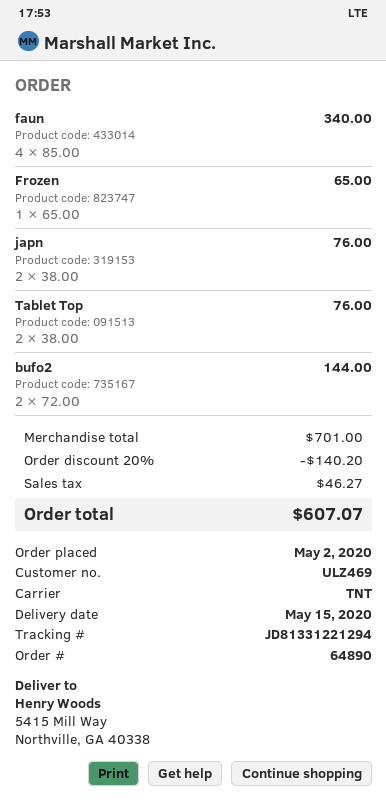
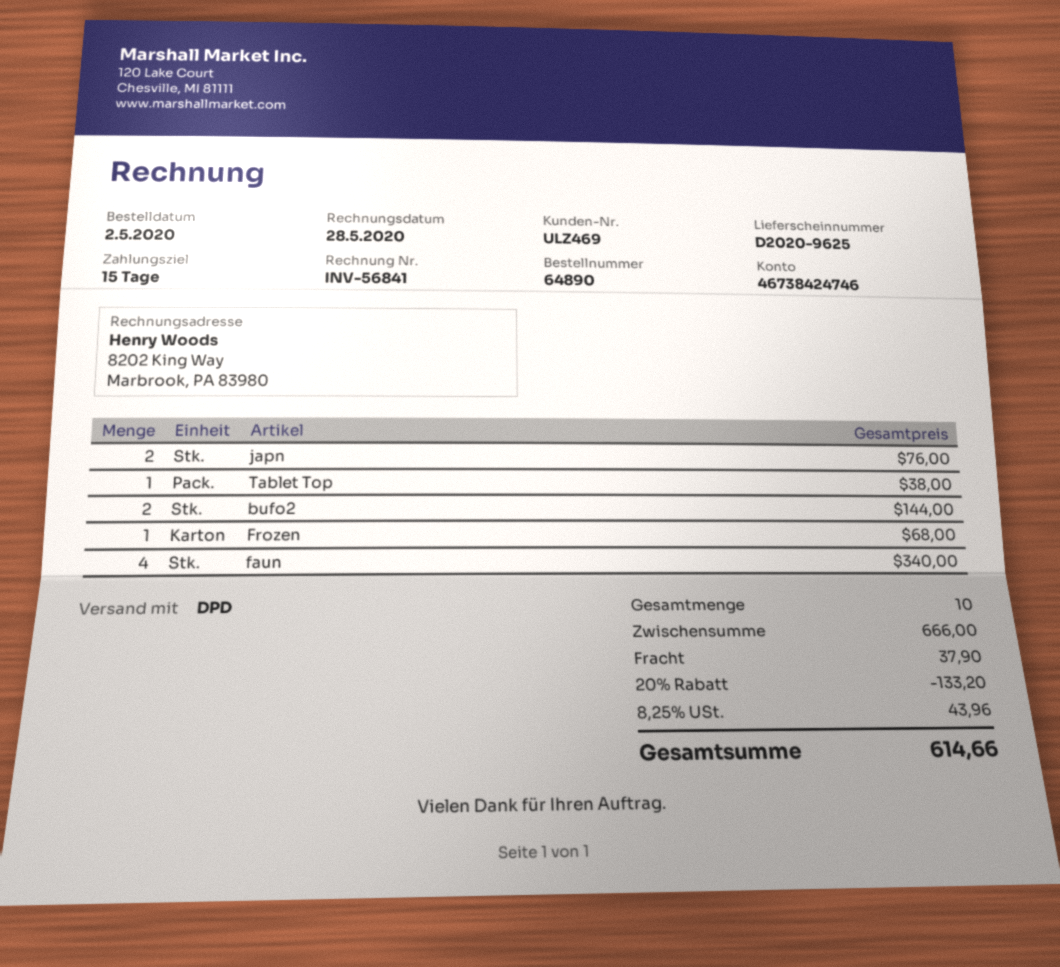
shipping method: TNT -> DPD
Frozen: 1 for 65.00 -> 1 for 68.00
Tablet Top: 2 for 76.00 -> 1 for 38.00
subtotal: 701.00 -> 666.00
discount: 20% = 140.20 -> 20% = 133.20
shipping: none -> 37.90
tax: 46.27 -> 43.96
total: 607.07 -> 614.66

